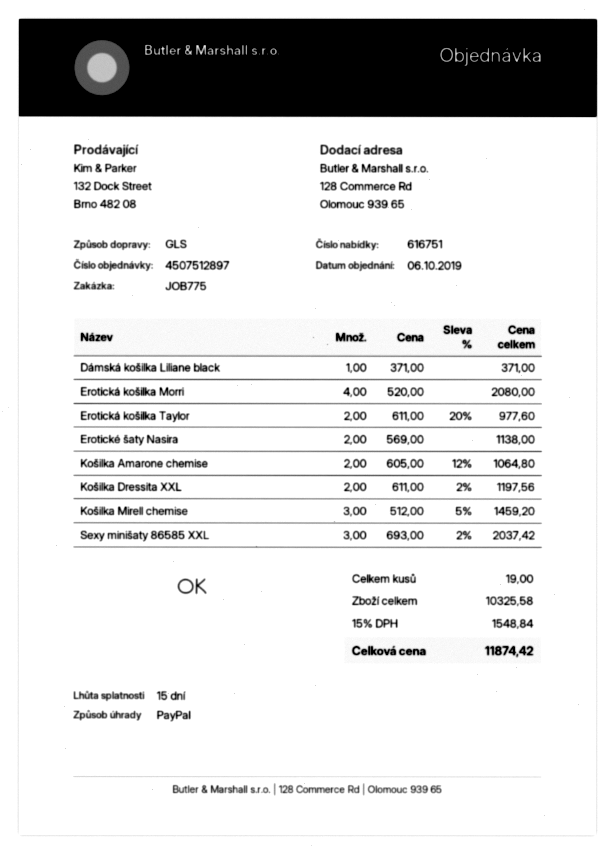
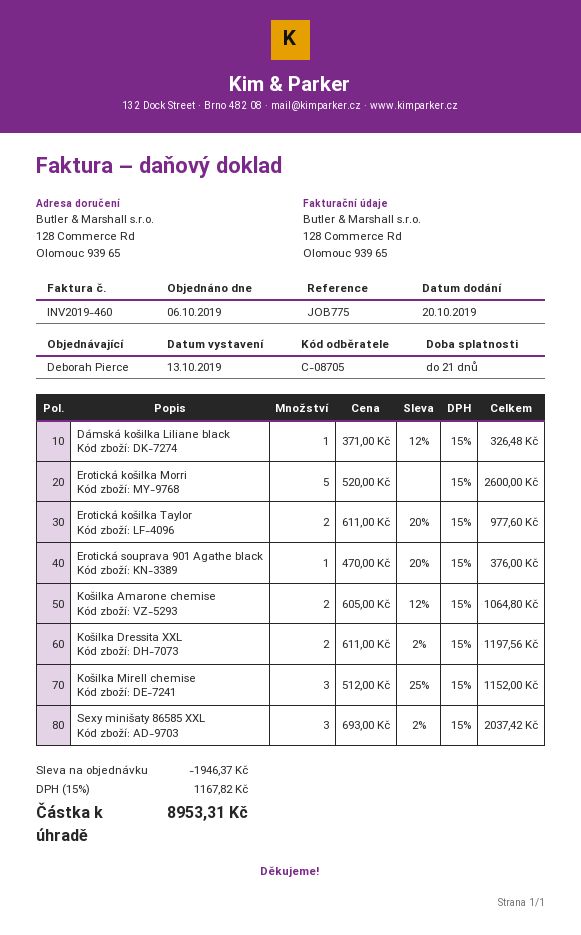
payment terms: 15 days -> 21 days
Dámská košilka Liliane black: 1 x 371.00 = 371.00 -> 1 x 371.00 - 12% = 326.48
Erotická košilka Morri: 4 x 520.00 = 2080.00 -> 5 x 520.00 = 2600.00
Erotické šaty Nasira: 2 x 569.00 = 1138.00 -> none
Košilka Mirell chemise: 3 x 512.00 - 5% = 1459.20 -> 3 x 512.00 - 25% = 1152.00
Erotická souprava 901 Agathe black: none -> 1 x 470.00 - 20% = 376.00
discount: none -> 1946.37
tax: 15% = 1548.84 -> 15% = 1167.82
total: 11874.42 -> 8953.31

